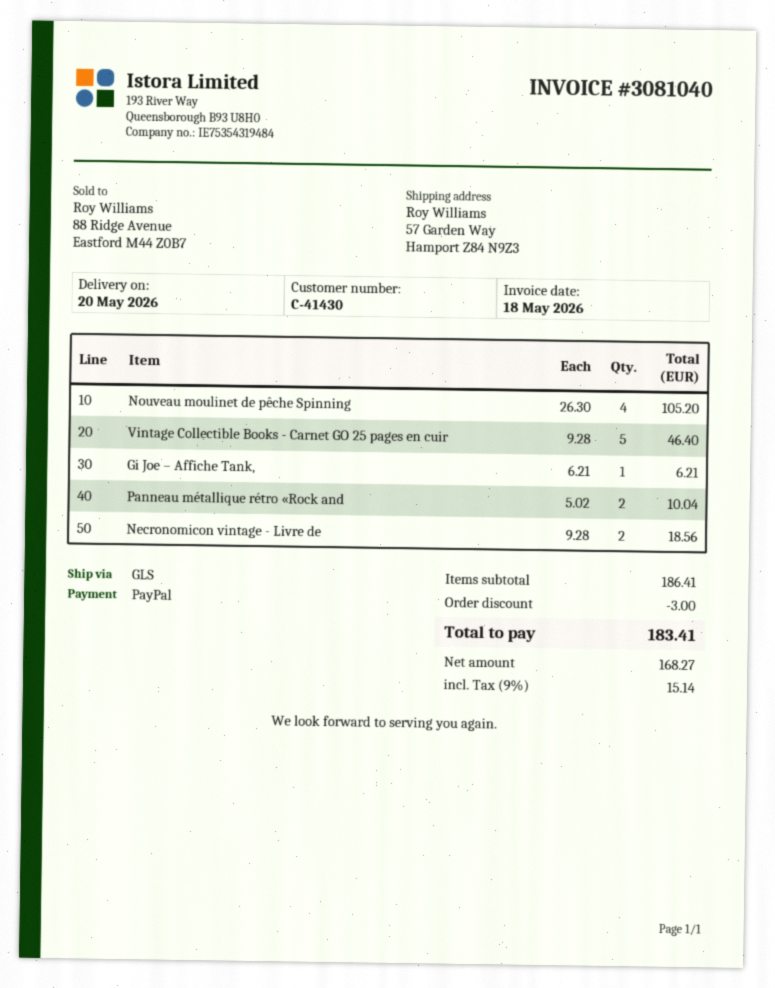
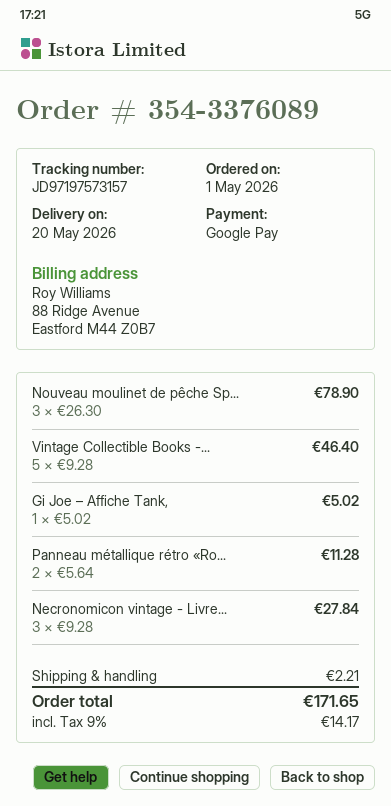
payment method: PayPal -> Google Pay
Nouveau moulinet de pêche Spinning: 4 x 26.30 = 105.20 -> 3 x 26.30 = 78.90
Gi Joe – Affiche Tank,: 1 x 6.21 = 6.21 -> 1 x 5.02 = 5.02
Panneau métallique rétro «Rock and: 2 x 5.02 = 10.04 -> 2 x 5.64 = 11.28
Necronomicon vintage - Livre de: 2 x 9.28 = 18.56 -> 3 x 9.28 = 27.84
discount: 3.00 -> none
shipping: none -> 2.21
tax: 9% = 15.14 -> 9% = 14.17
total: 183.41 -> 171.65

